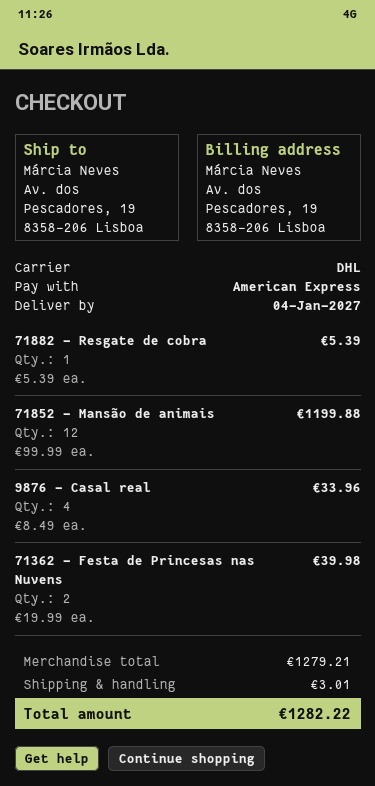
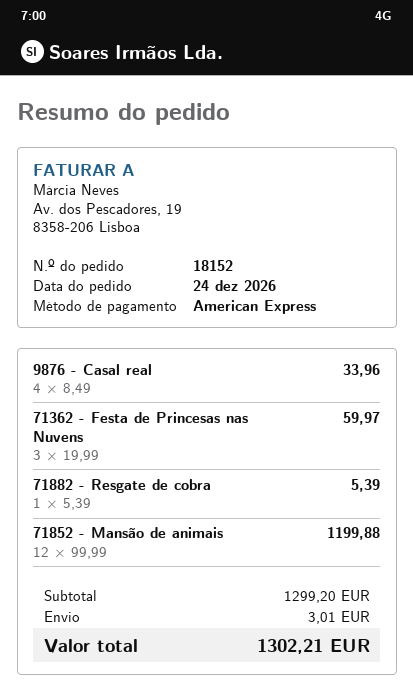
71362 - Festa de Princesas nas Nuvens: 2 x 19.99 = 39.98 -> 3 x 19.99 = 59.97
subtotal: 1279.21 -> 1299.20
total: 1282.22 -> 1302.21

